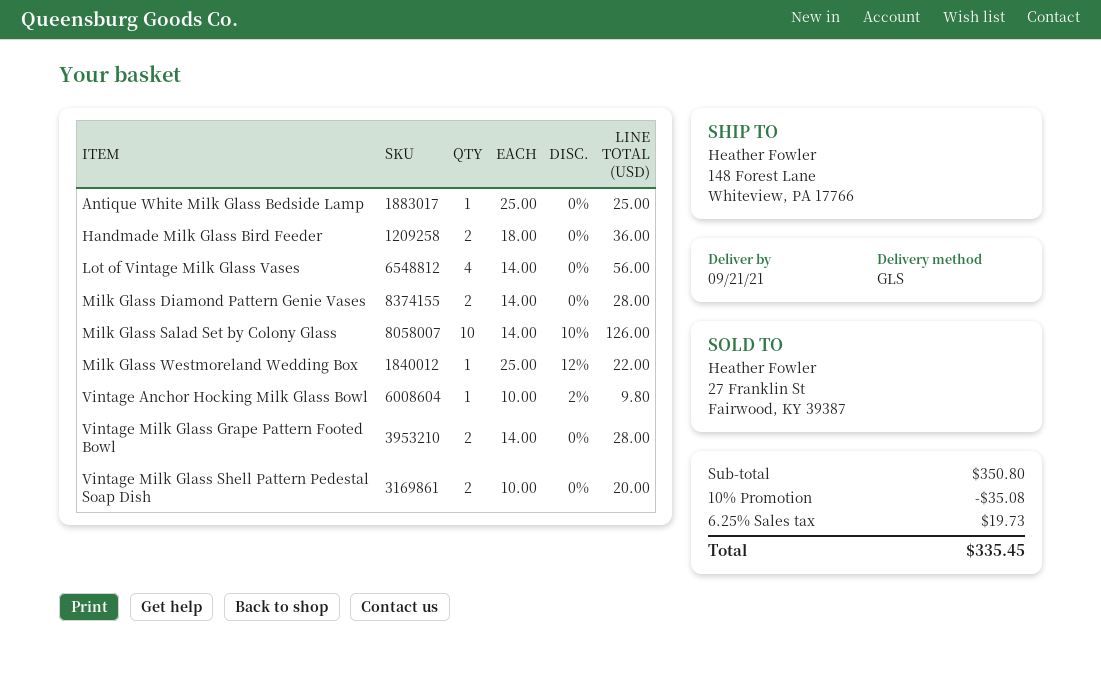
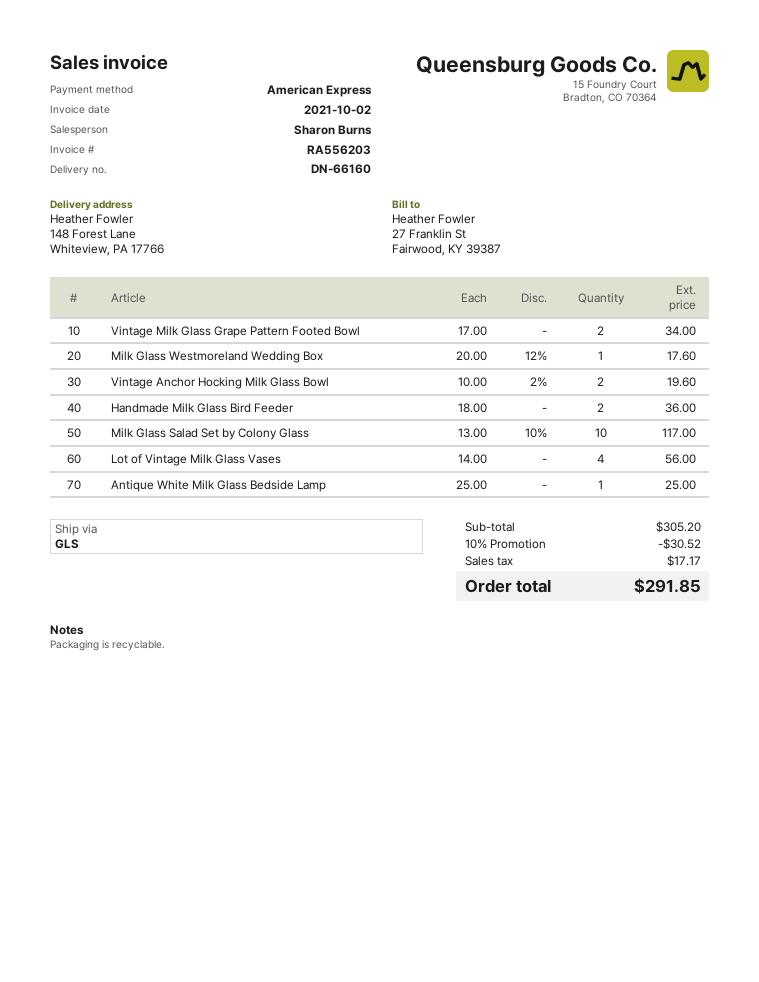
Milk Glass Diamond Pattern Genie Vases: 2 x 14.00 = 28.00 -> none
Milk Glass Salad Set by Colony Glass: 10 x 14.00 - 10% = 126.00 -> 10 x 13.00 - 10% = 117.00
Milk Glass Westmoreland Wedding Box: 1 x 25.00 - 12% = 22.00 -> 1 x 20.00 - 12% = 17.60
Vintage Anchor Hocking Milk Glass Bowl: 1 x 10.00 - 2% = 9.80 -> 2 x 10.00 - 2% = 19.60
Vintage Milk Glass Grape Pattern Footed Bowl: 2 x 14.00 = 28.00 -> 2 x 17.00 = 34.00
Vintage Milk Glass Shell Pattern Pedestal Soap Dish: 2 x 10.00 = 20.00 -> none
subtotal: 350.80 -> 305.20
discount: 10% = 35.08 -> 10% = 30.52
tax: 19.73 -> 17.17
total: 335.45 -> 291.85

